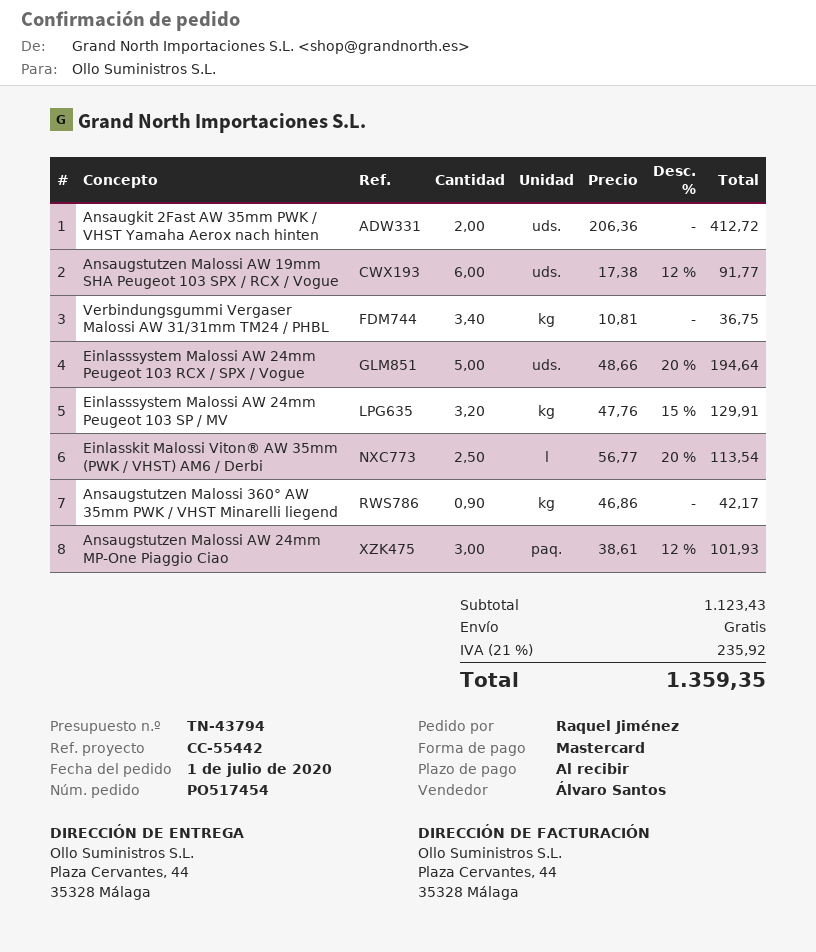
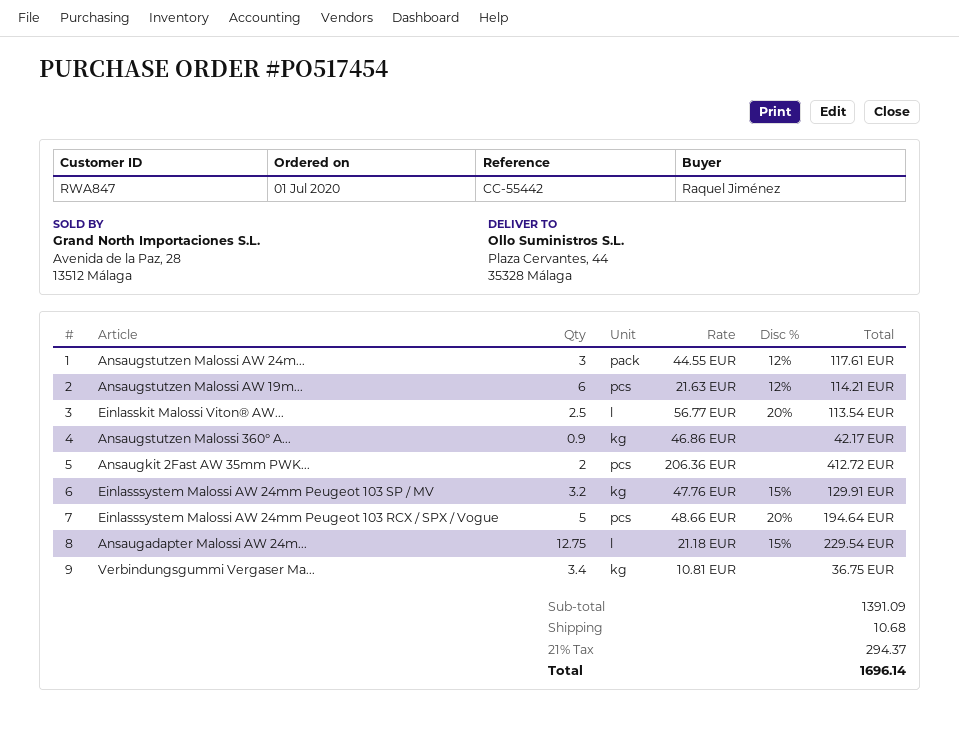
Ansaugstutzen Malossi AW 19mm SHA Peugeot 103 SPX / RCX / Vogue: 6 x 17.38 - 12% = 91.77 -> 6 x 21.63 - 12% = 114.21
Ansaugstutzen Malossi AW 24mm MP-One Piaggio Ciao: 3 x 38.61 - 12% = 101.93 -> 3 x 44.55 - 12% = 117.61
Ansaugadapter Malossi AW 24m...: none -> 12.75 x 21.18 - 15% = 229.54
subtotal: 1123.43 -> 1391.09
shipping: 0.00 -> 10.68
tax: 21% = 235.92 -> 21% = 294.37
total: 1359.35 -> 1696.14

